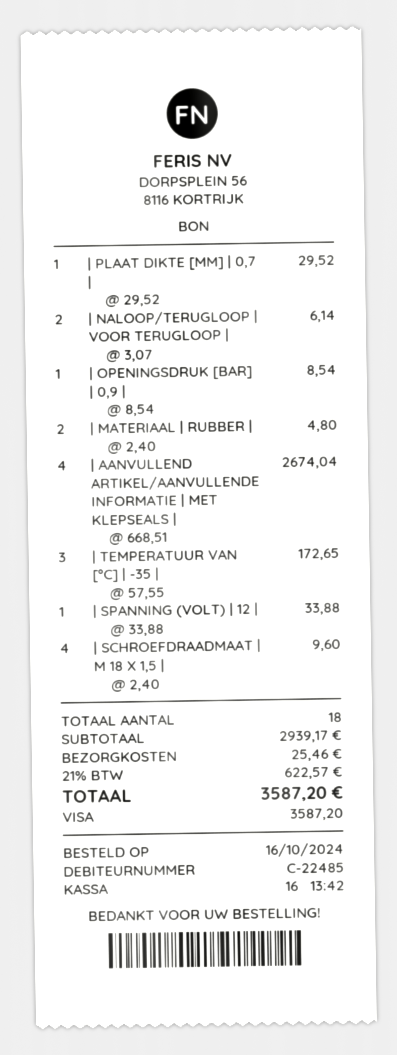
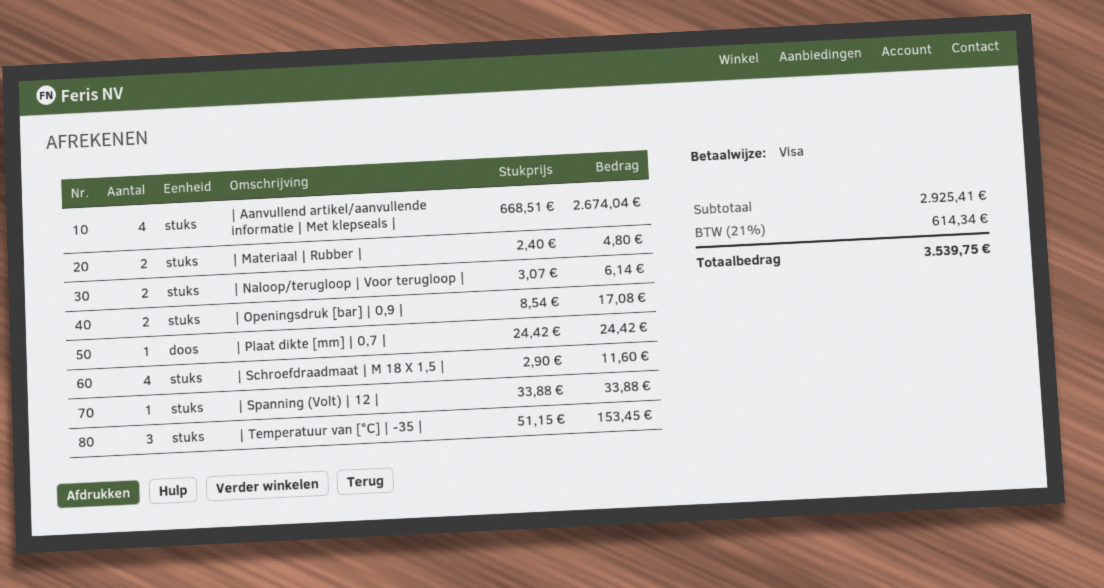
| PLAAT DIKTE [MM] | 0,7 |: 1 x 29.52 = 29.52 -> 1 x 24.42 = 24.42
| OPENINGSDRUK [BAR] | 0,9 |: 1 x 8.54 = 8.54 -> 2 x 8.54 = 17.08
| TEMPERATUUR VAN [°C] | -35 |: 3 x 57.55 = 172.65 -> 3 x 51.15 = 153.45
| SCHROEFDRAADMAAT | M 18 X 1,5 |: 4 x 2.40 = 9.60 -> 4 x 2.90 = 11.60
subtotal: 2939.17 -> 2925.41
shipping: 25.46 -> none
tax: 21% = 622.57 -> 21% = 614.34
total: 3587.20 -> 3539.75

